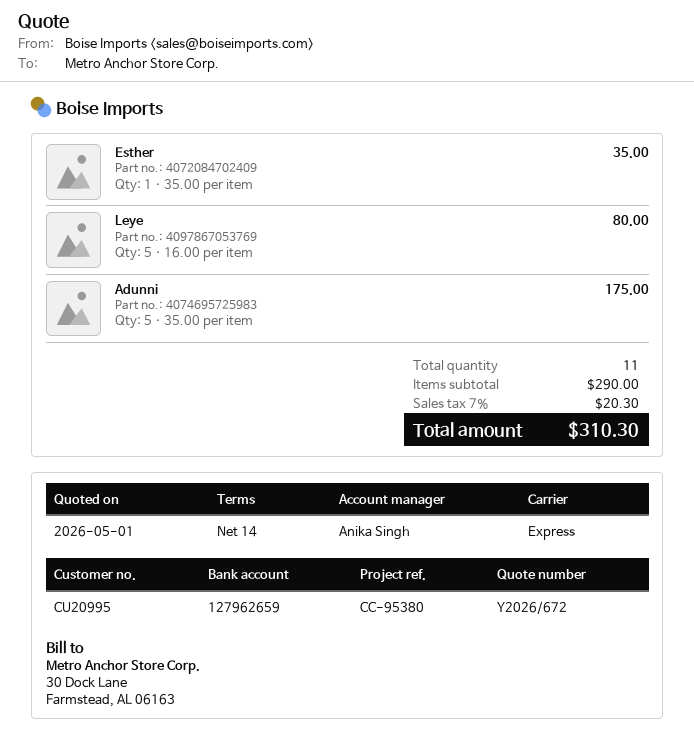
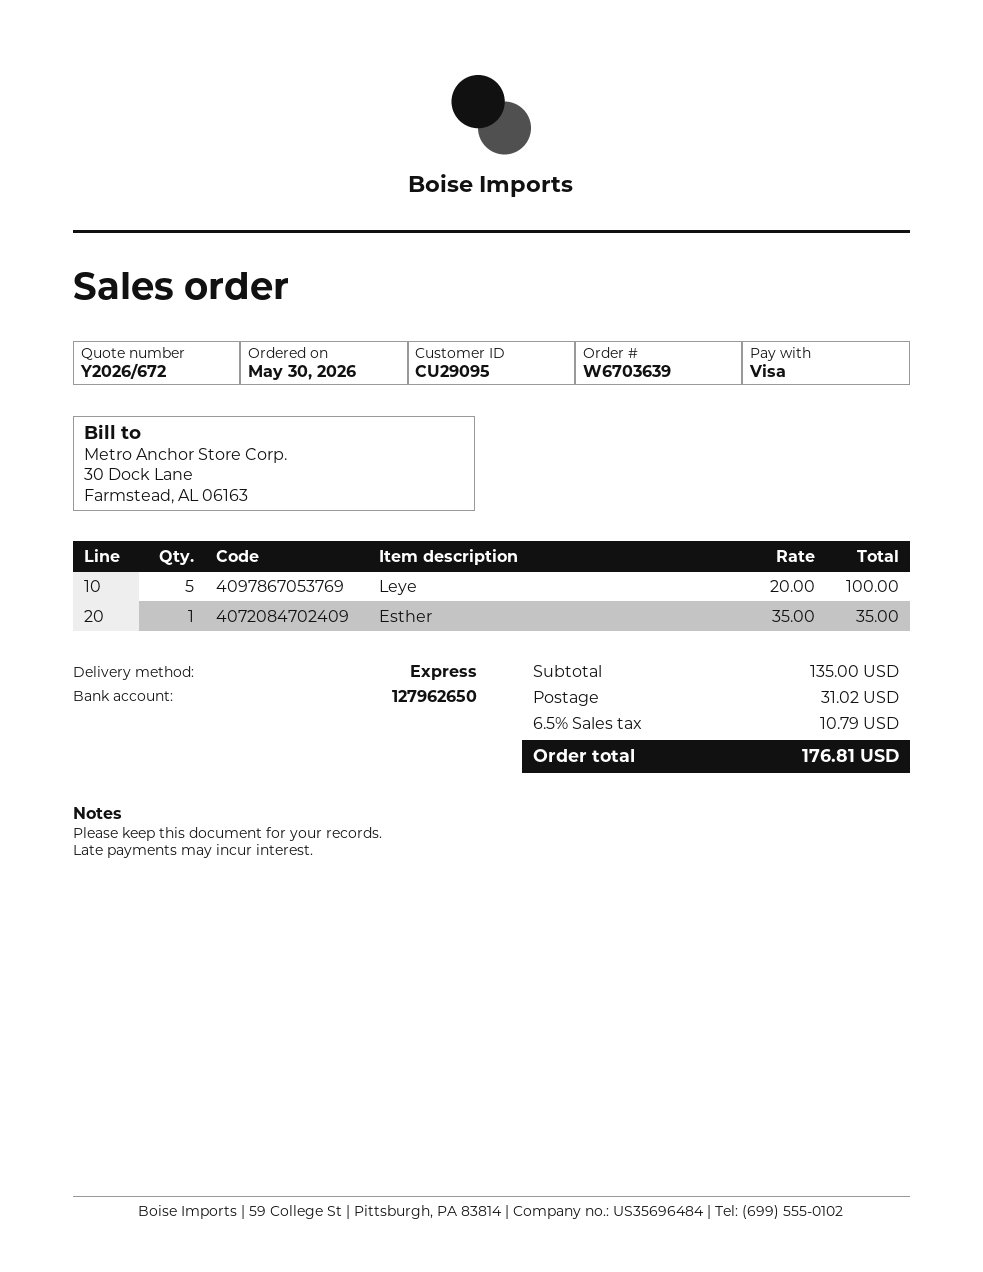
customer number: CU20995 -> CU29095
bank account: 127962659 -> 127962650
Leye: 5 x 16.00 = 80.00 -> 5 x 20.00 = 100.00
Adunni: 5 x 35.00 = 175.00 -> none
subtotal: 290.00 -> 135.00
shipping: none -> 31.02
tax: 7% = 20.30 -> 6.5% = 10.79
total: 310.30 -> 176.81

